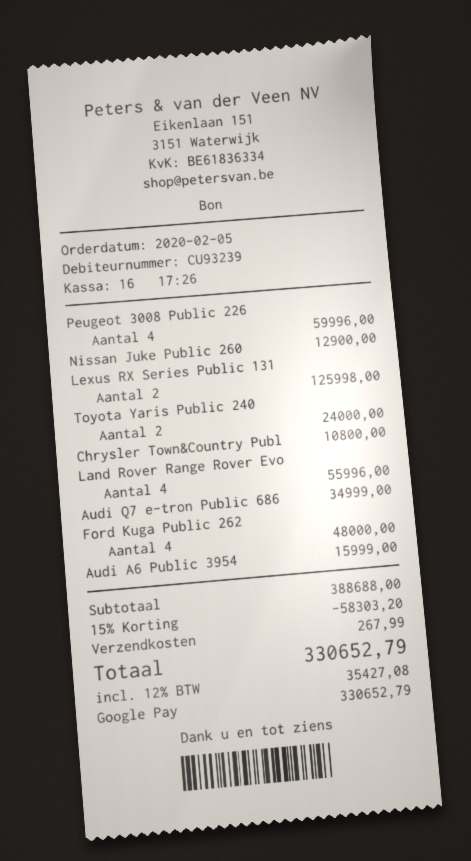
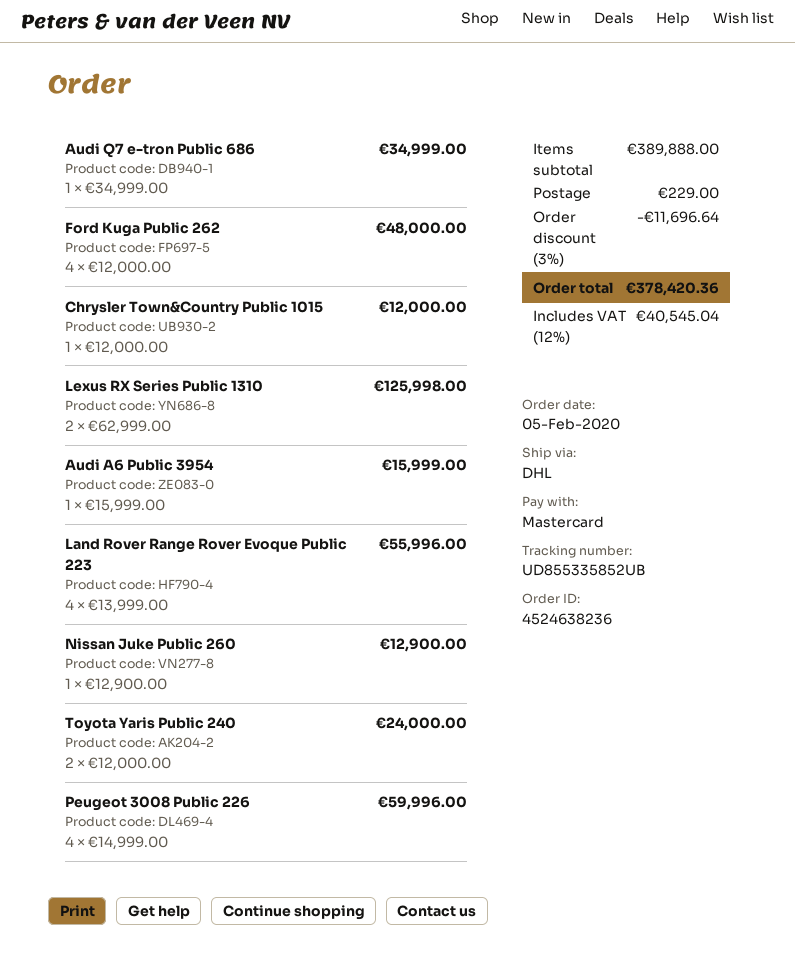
payment method: Google Pay -> Mastercard
Chrysler Town&Country Publ: 1 for 10800.00 -> 1 for 12000.00
subtotal: 388688.00 -> 389888.00
discount: 15% = 58303.20 -> 3% = 11696.64
shipping: 267.99 -> 229.00
tax: 12% = 35427.08 -> 12% = 40545.04
total: 330652.79 -> 378420.36

